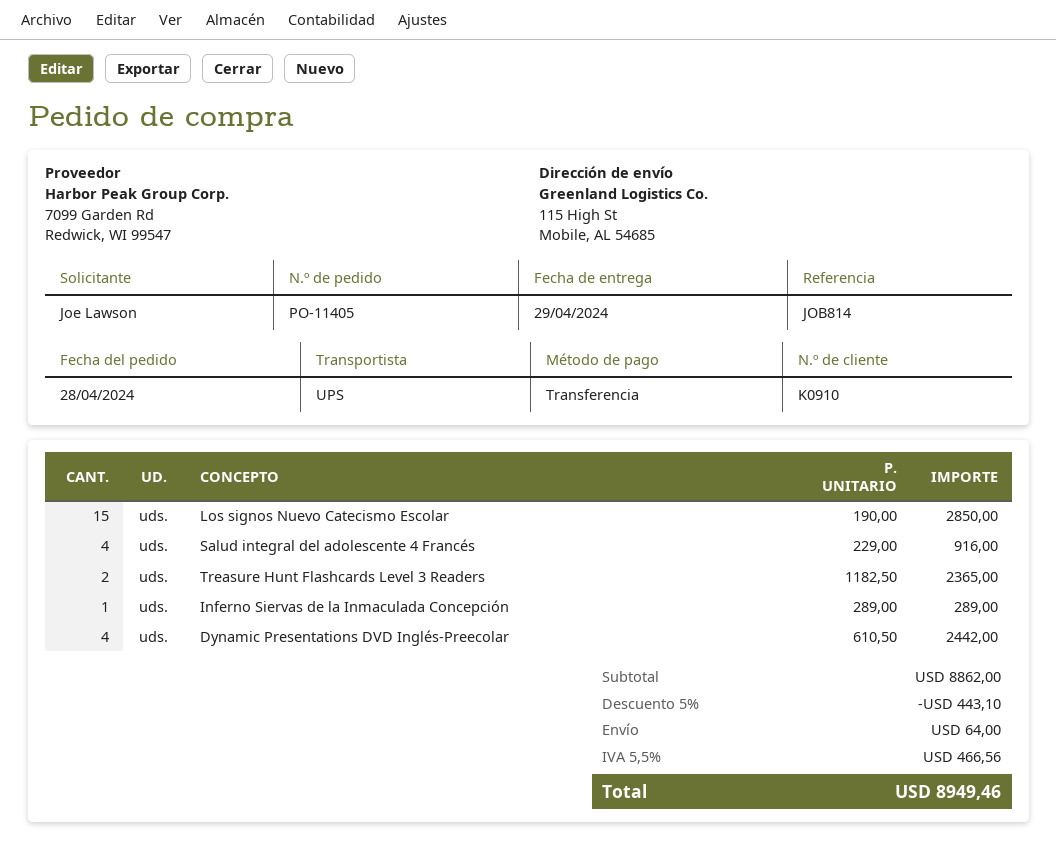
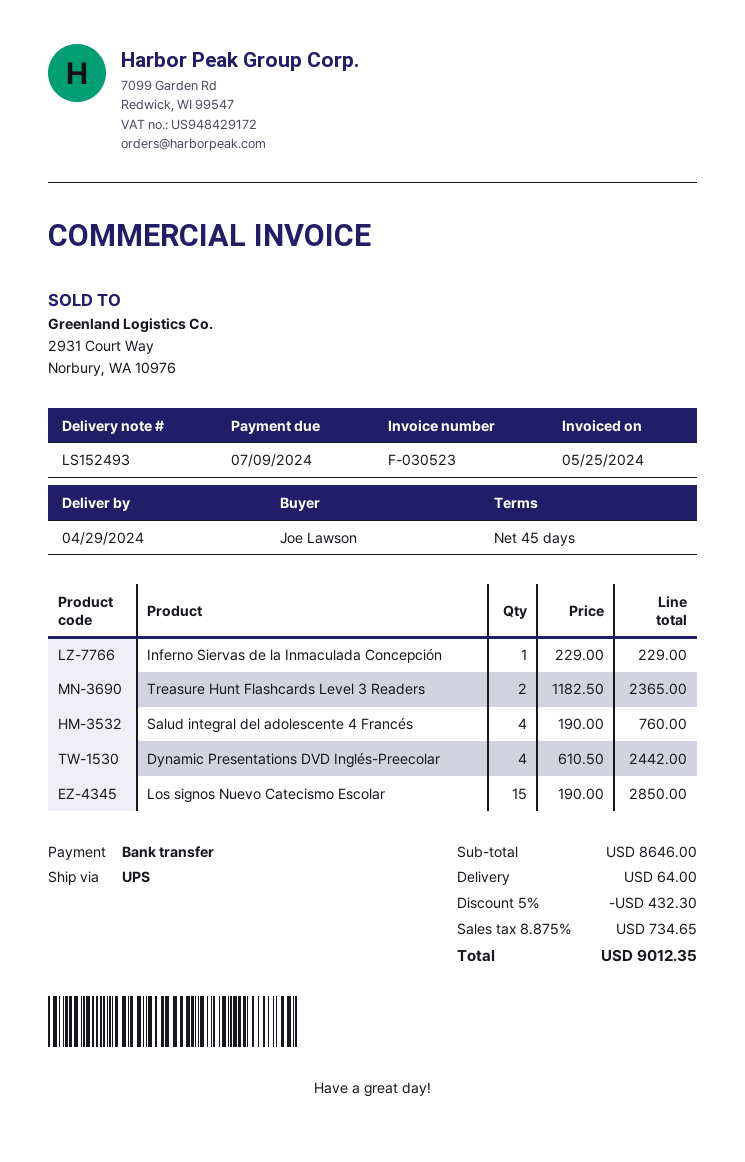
Salud integral del adolescente 4 Francés: 4 x 229.00 = 916.00 -> 4 x 190.00 = 760.00
Inferno Siervas de la Inmaculada Concepción: 1 x 289.00 = 289.00 -> 1 x 229.00 = 229.00
subtotal: 8862.00 -> 8646.00
discount: 5% = 443.10 -> 5% = 432.30
tax: 5.5% = 466.56 -> 8.875% = 734.65
total: 8949.46 -> 9012.35

